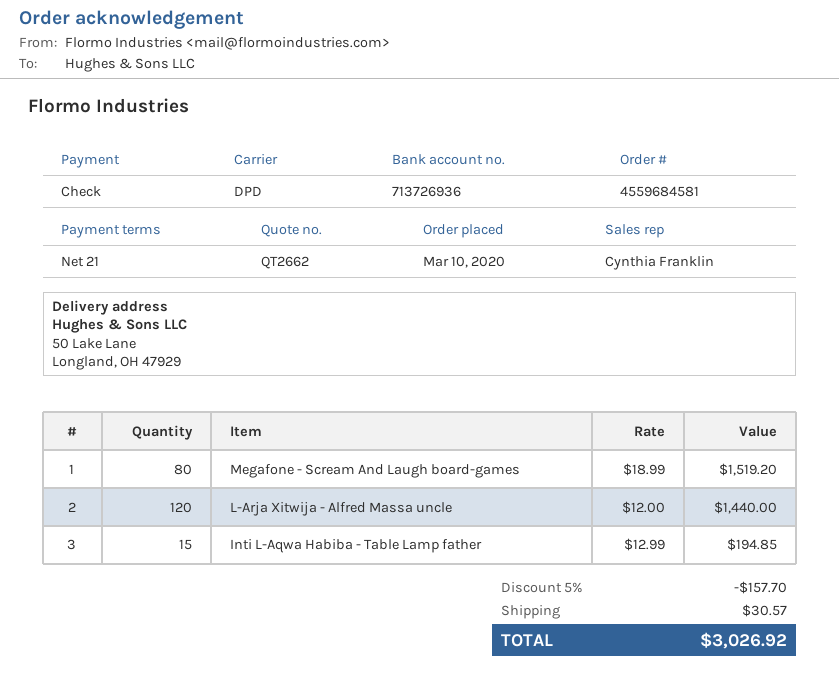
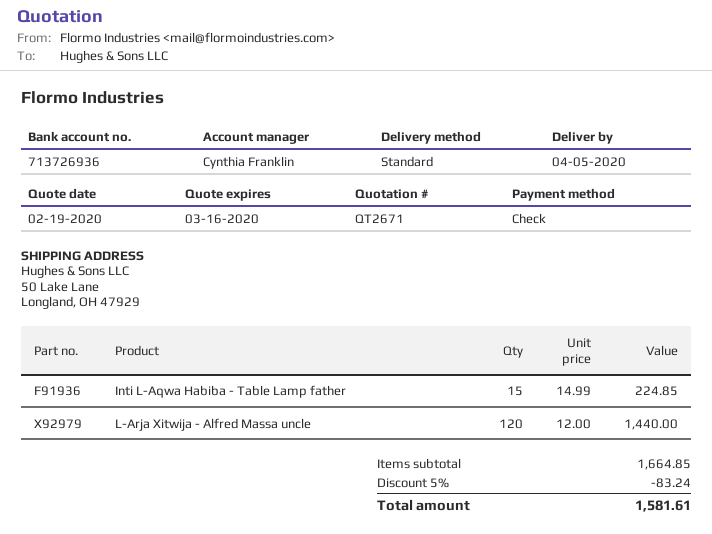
quote number: QT2662 -> QT2671
shipping method: DPD -> standard
Megafone - Scream And Laugh board-games: 80 x 18.99 = 1519.20 -> none
Inti L-Aqwa Habiba - Table Lamp father: 15 x 12.99 = 194.85 -> 15 x 14.99 = 224.85
discount: 5% = 157.70 -> 5% = 83.24
shipping: 30.57 -> none
total: 3026.92 -> 1581.61

